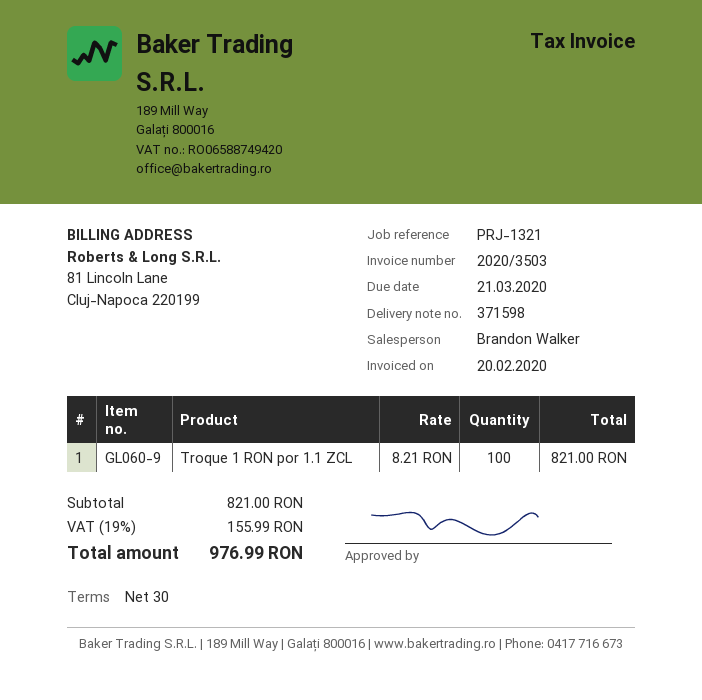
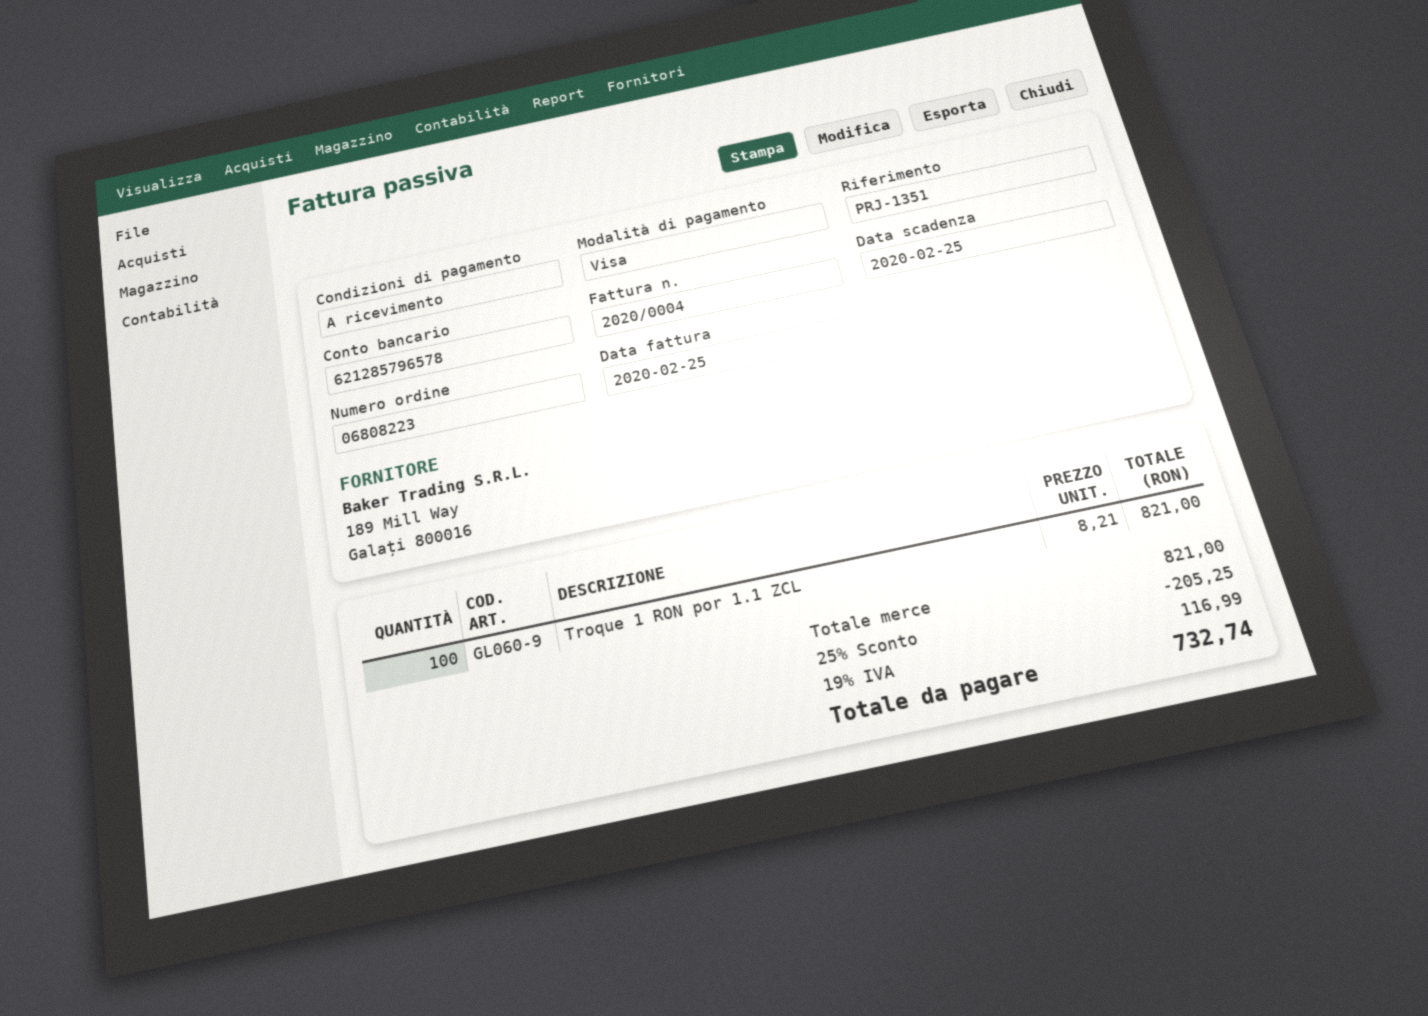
invoice number: 2020/3503 -> 2020/0004
invoice date: 2020-02-20 -> 2020-02-25
payment terms: 30 days -> on receipt
due date: 2020-03-21 -> 2020-02-25
reference: PRJ-1321 -> PRJ-1351
discount: none -> 25% = 205.25
tax: 19% = 155.99 -> 19% = 116.99
total: 976.99 -> 732.74

